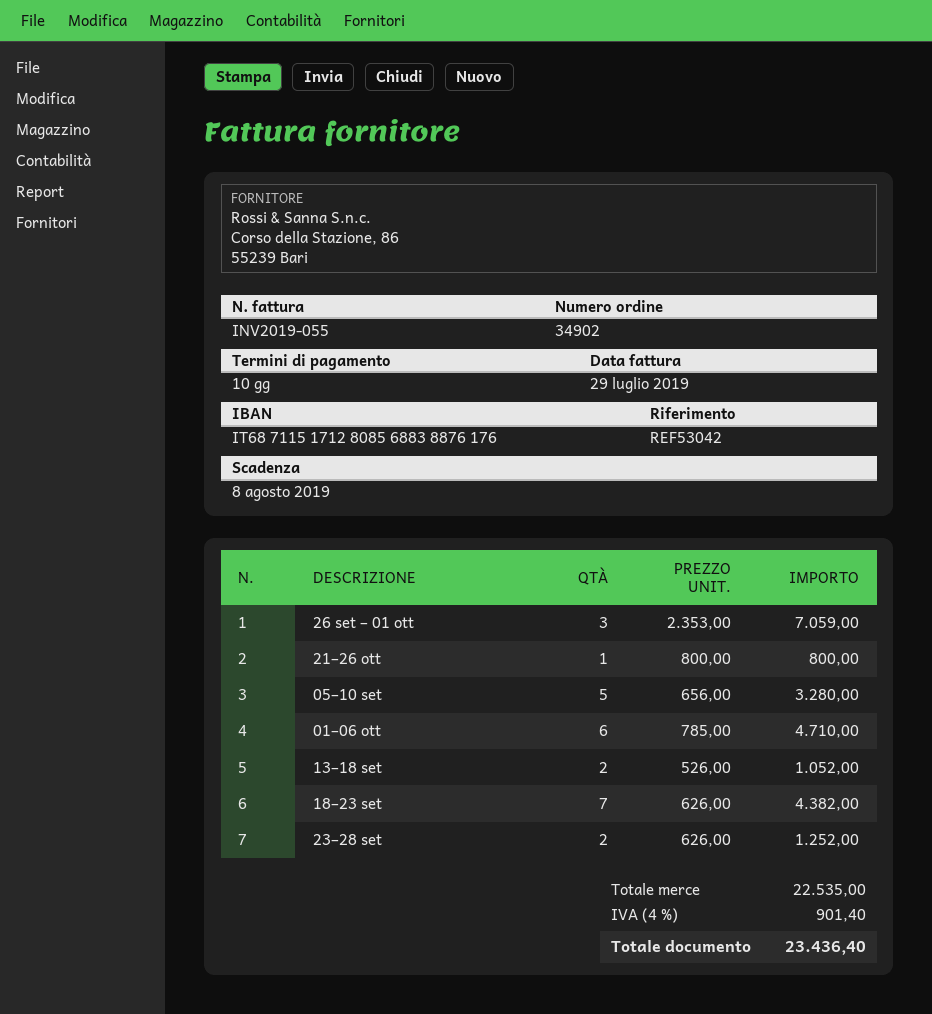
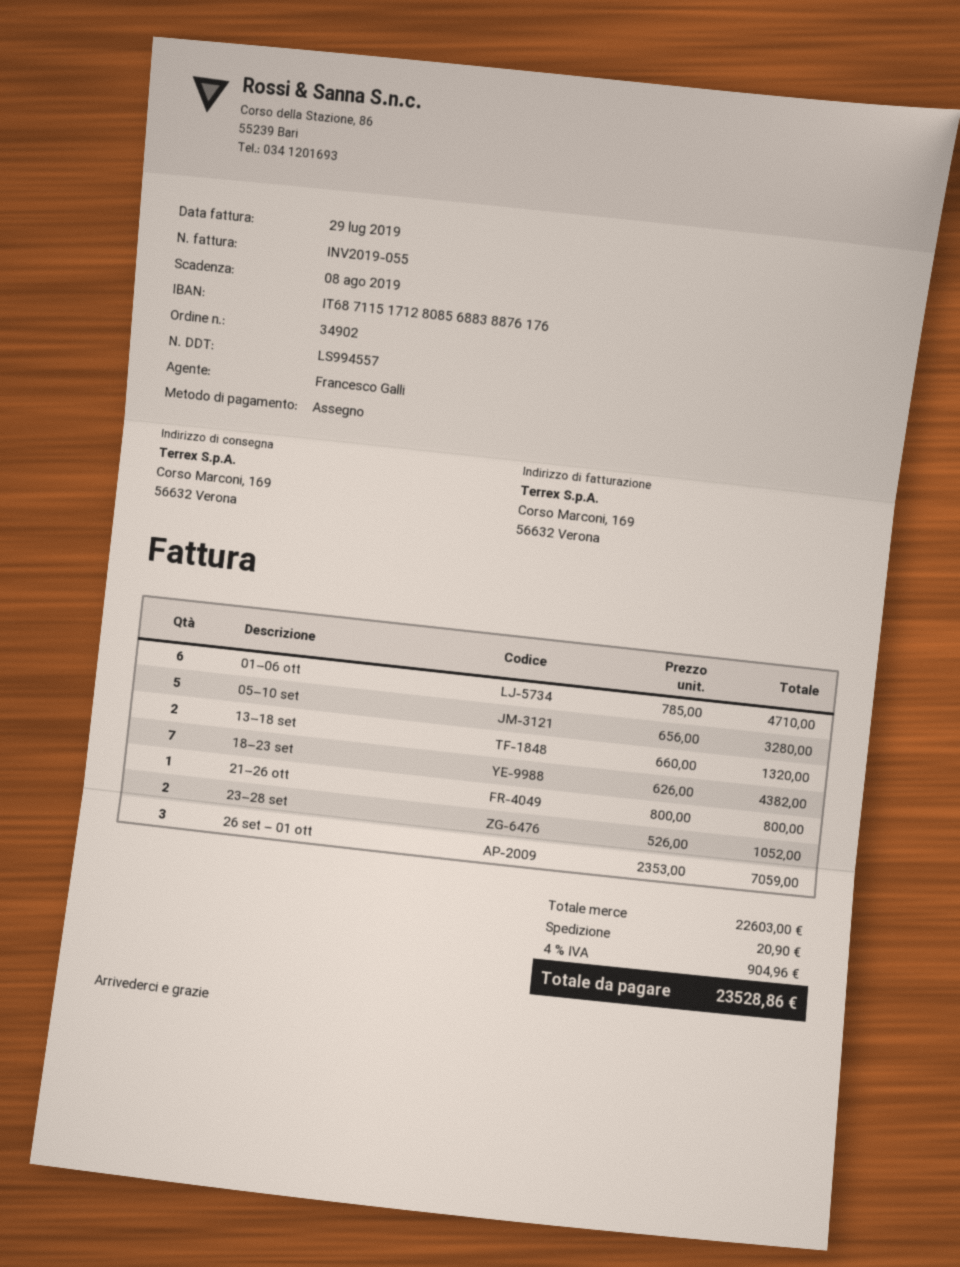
13–18 set: 2 x 526.00 = 1052.00 -> 2 x 660.00 = 1320.00
23–28 set: 2 x 626.00 = 1252.00 -> 2 x 526.00 = 1052.00
subtotal: 22535.00 -> 22603.00
shipping: none -> 20.90
tax: 4% = 901.40 -> 4% = 904.96
total: 23436.40 -> 23528.86

